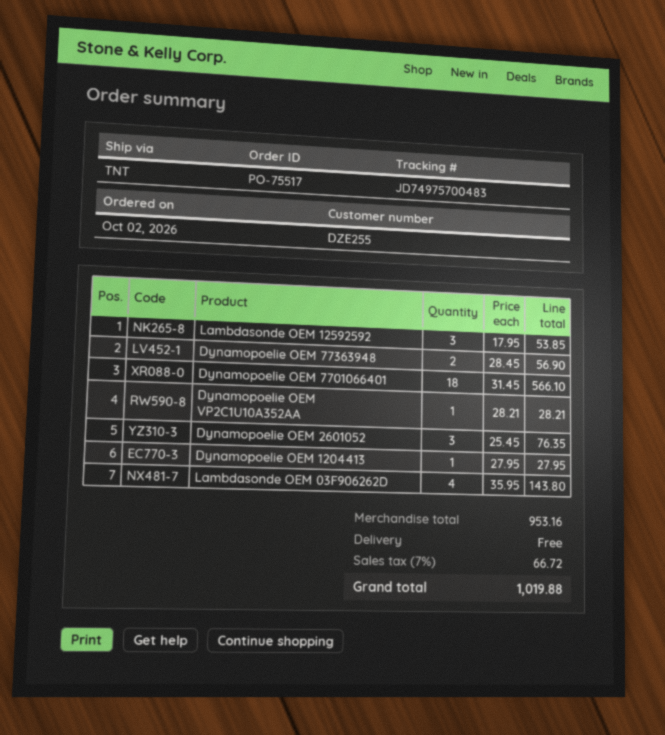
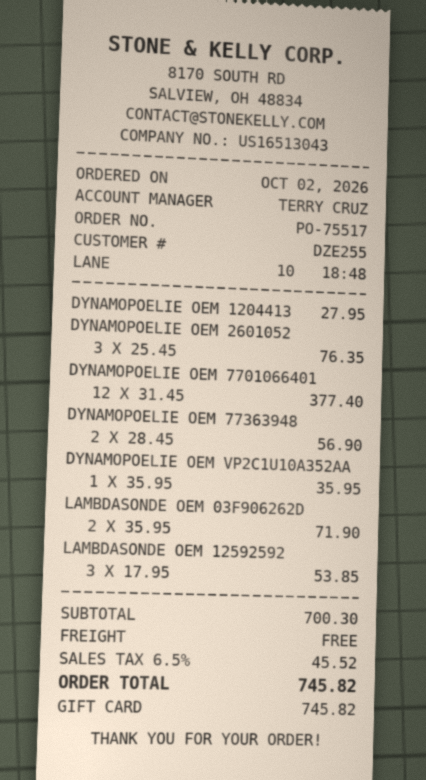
Dynamopoelie OEM 7701066401: 18 x 31.45 = 566.10 -> 12 x 31.45 = 377.40
Dynamopoelie OEM VP2C1U10A352AA: 1 x 28.21 = 28.21 -> 1 x 35.95 = 35.95
Lambdasonde OEM 03F906262D: 4 x 35.95 = 143.80 -> 2 x 35.95 = 71.90
subtotal: 953.16 -> 700.30
tax: 7% = 66.72 -> 6.5% = 45.52
total: 1019.88 -> 745.82

